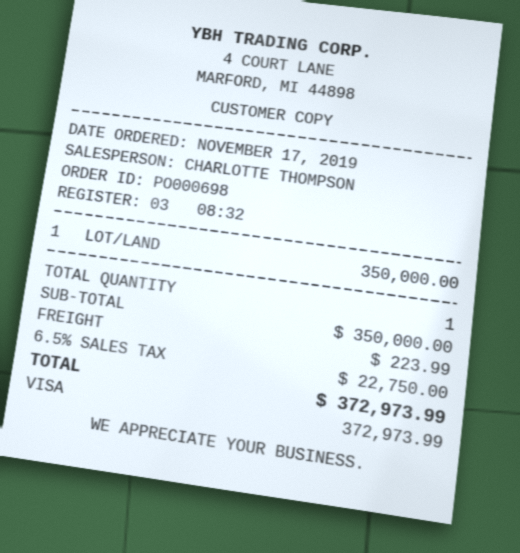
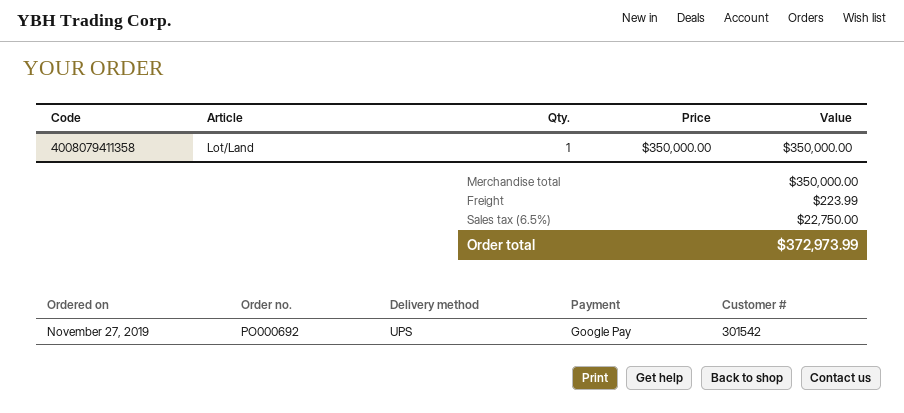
order number: PO000698 -> PO000692
order date: 2019-11-17 -> 2019-11-27
payment method: Visa -> Google Pay

